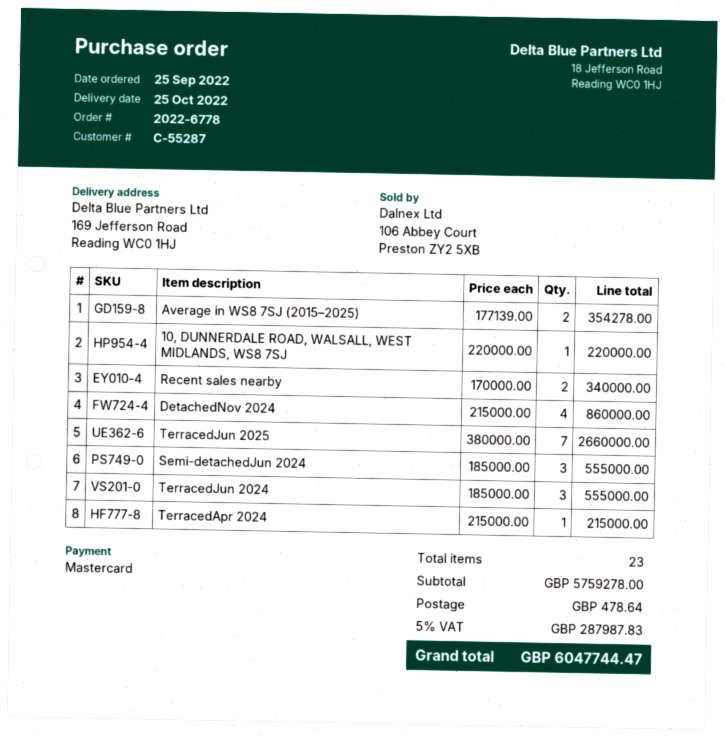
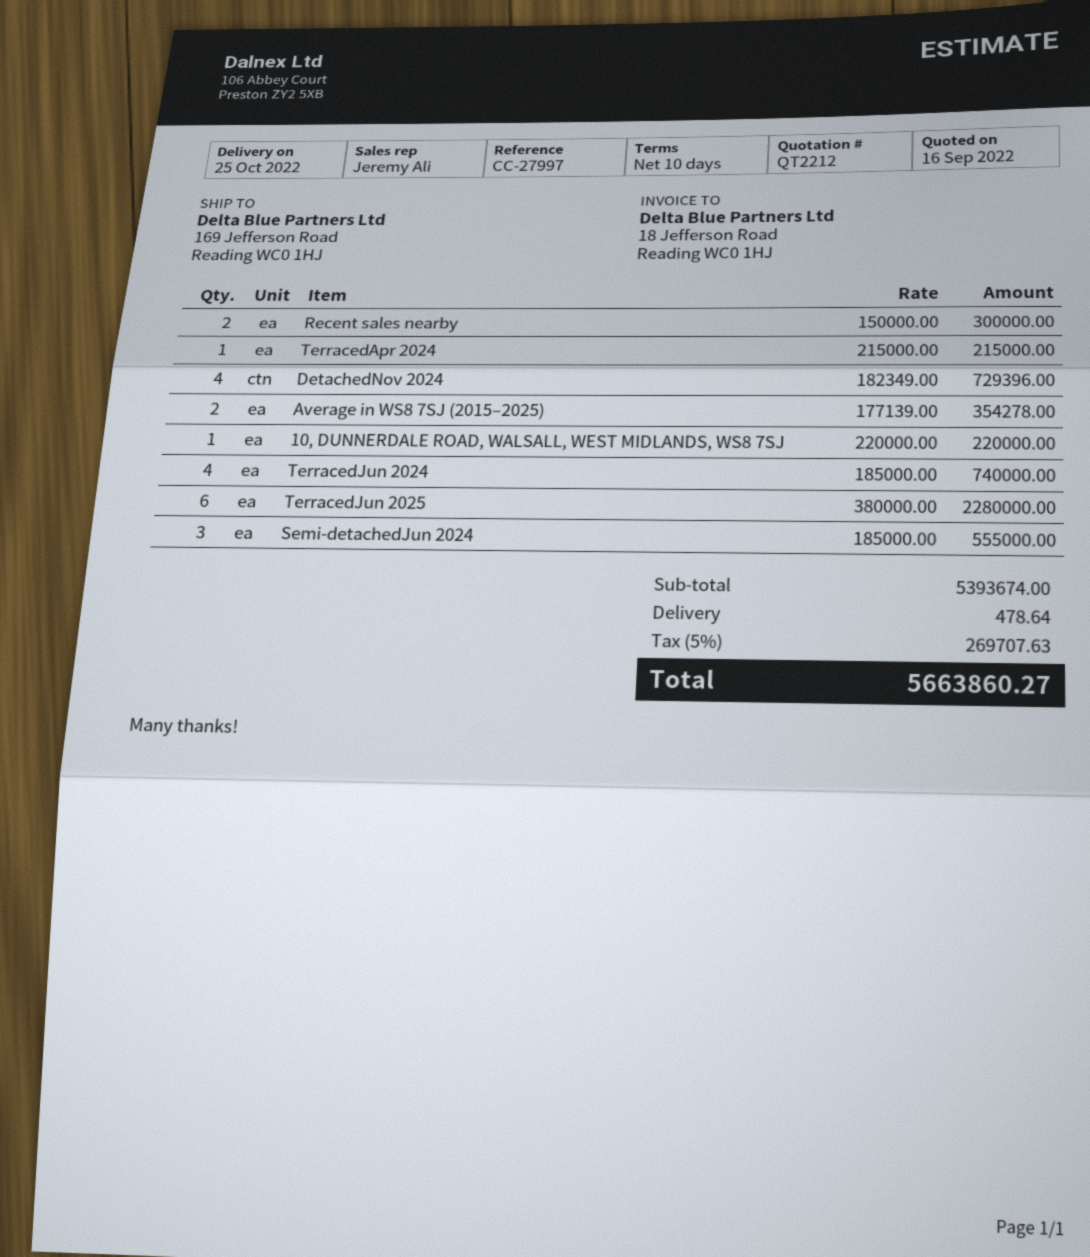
Recent sales nearby: 2 x 170000.00 = 340000.00 -> 2 x 150000.00 = 300000.00
DetachedNov 2024: 4 x 215000.00 = 860000.00 -> 4 x 182349.00 = 729396.00
TerracedJun 2025: 7 x 380000.00 = 2660000.00 -> 6 x 380000.00 = 2280000.00
TerracedJun 2024: 3 x 185000.00 = 555000.00 -> 4 x 185000.00 = 740000.00
subtotal: 5759278.00 -> 5393674.00
tax: 5% = 287987.83 -> 5% = 269707.63
total: 6047744.47 -> 5663860.27

